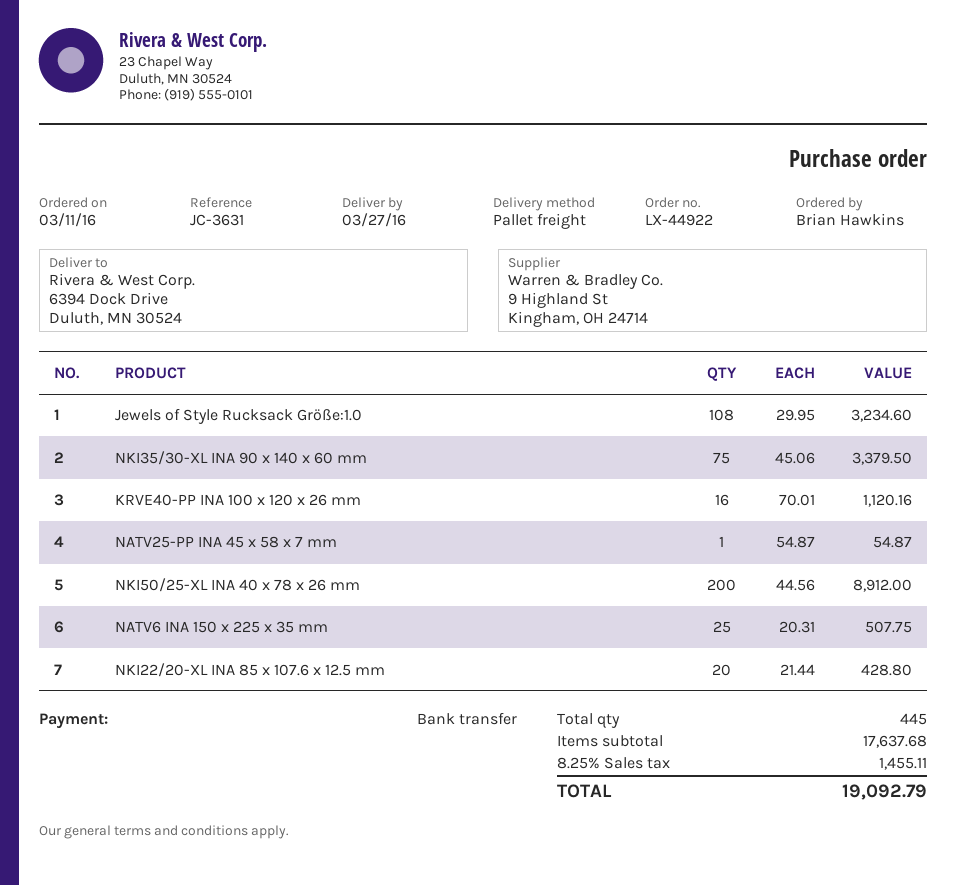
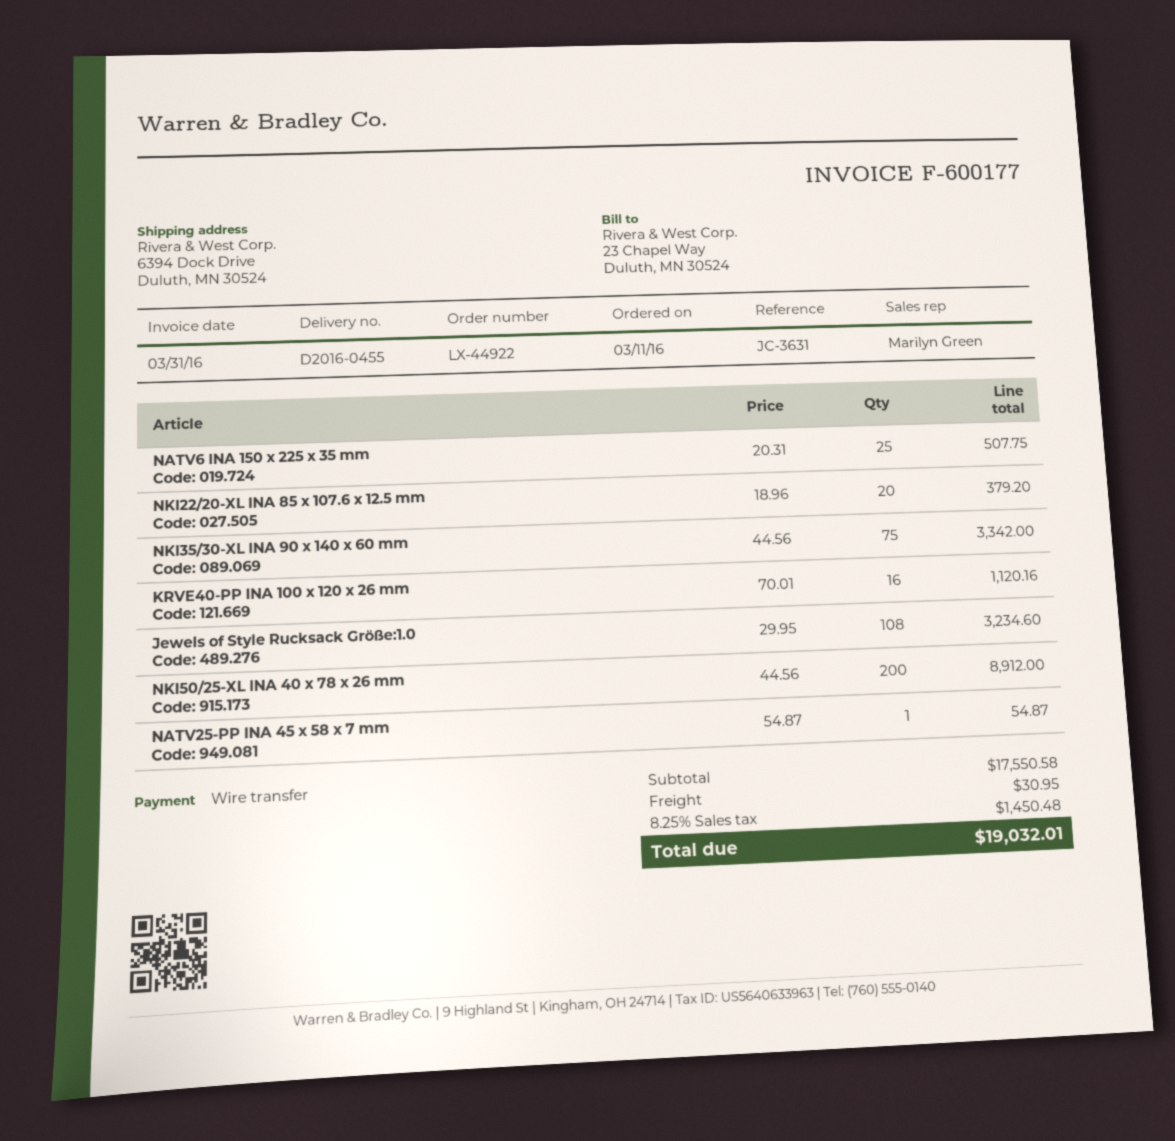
NKI35/30-XL INA 90 x 140 x 60 mm: 75 x 45.06 = 3379.50 -> 75 x 44.56 = 3342.00
NKI22/20-XL INA 85 x 107.6 x 12.5 mm: 20 x 21.44 = 428.80 -> 20 x 18.96 = 379.20
subtotal: 17637.68 -> 17550.58
shipping: none -> 30.95
tax: 8.25% = 1455.11 -> 8.25% = 1450.48
total: 19092.79 -> 19032.01

